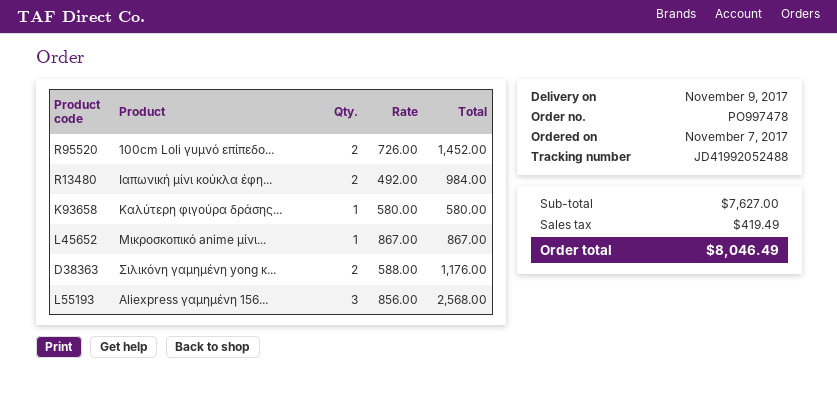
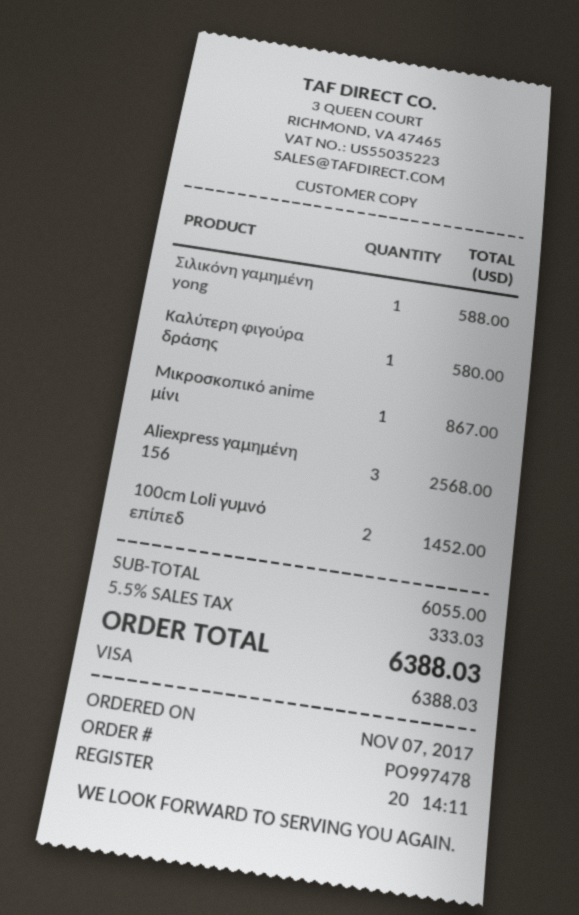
Ιαπωνική μίνι κούκλα έφη...: 2 for 984.00 -> none
Σιλικόνη γαμημένη yong κ...: 2 for 1176.00 -> 1 for 588.00
subtotal: 7627.00 -> 6055.00
tax: 419.49 -> 333.03
total: 8046.49 -> 6388.03

